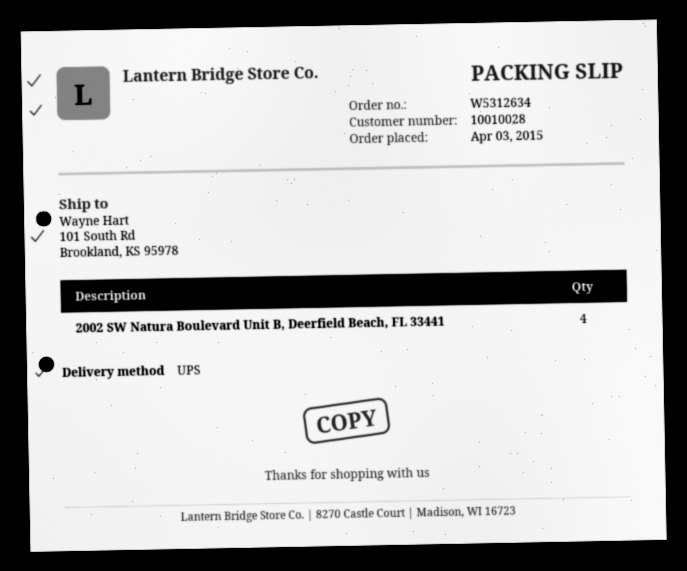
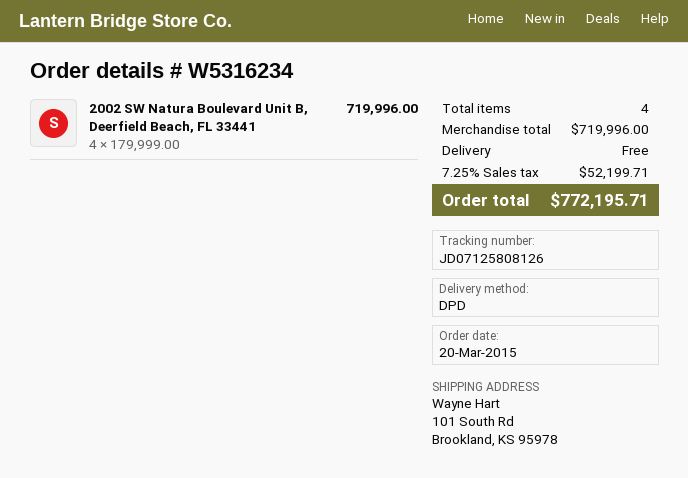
order number: W5312634 -> W5316234
order date: 2015-04-03 -> 2015-03-20
shipping method: UPS -> DPD

